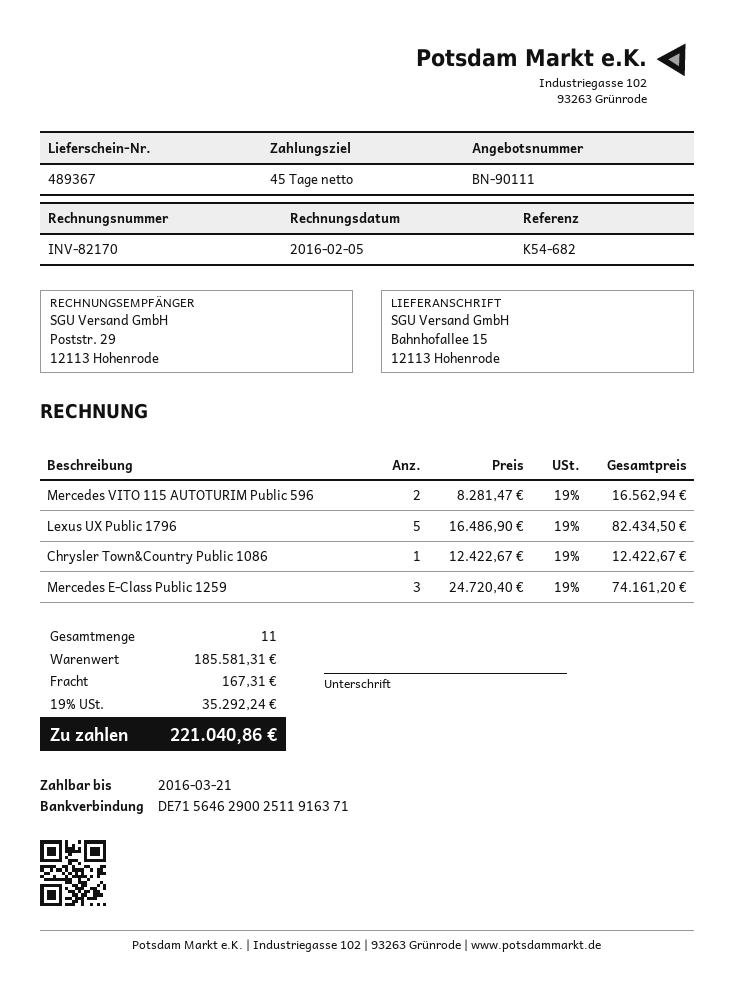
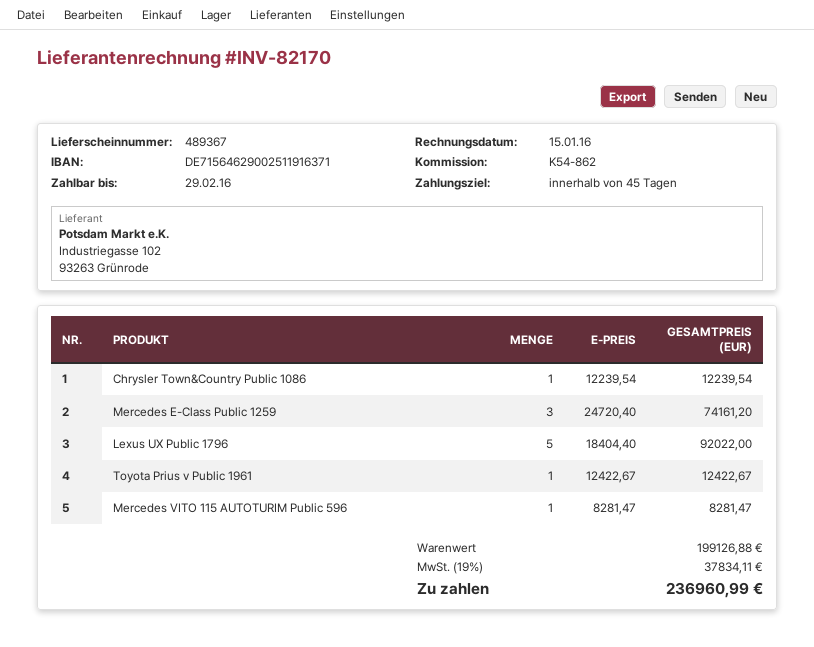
invoice date: 2016-02-05 -> 2016-01-15
due date: 2016-03-21 -> 2016-02-29
reference: K54-682 -> K54-862
Mercedes VITO 115 AUTOTURIM Public 596: 2 x 8281.47 = 16562.94 -> 1 x 8281.47 = 8281.47
Lexus UX Public 1796: 5 x 16486.90 = 82434.50 -> 5 x 18404.40 = 92022.00
Chrysler Town&Country Public 1086: 1 x 12422.67 = 12422.67 -> 1 x 12239.54 = 12239.54
Toyota Prius v Public 1961: none -> 1 x 12422.67 = 12422.67
subtotal: 185581.31 -> 199126.88
shipping: 167.31 -> none
tax: 19% = 35292.24 -> 19% = 37834.11
total: 221040.86 -> 236960.99

